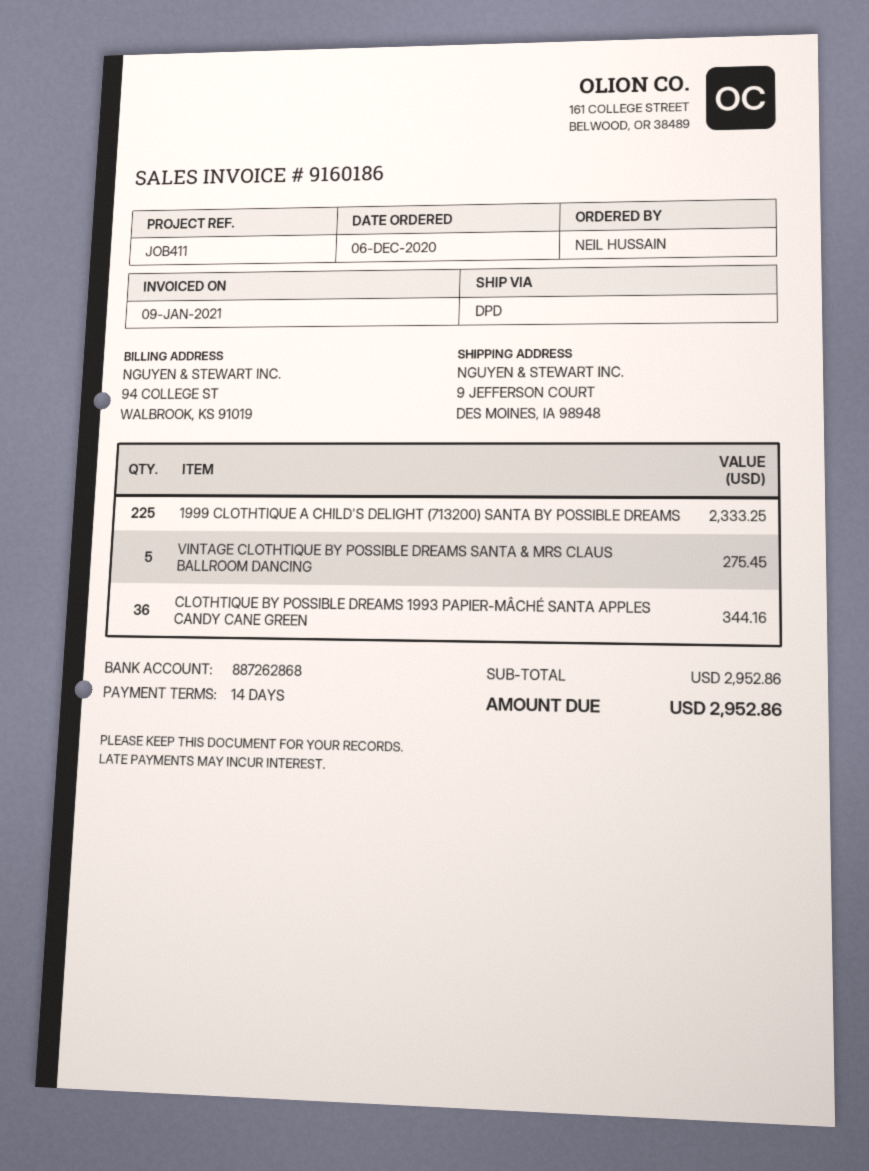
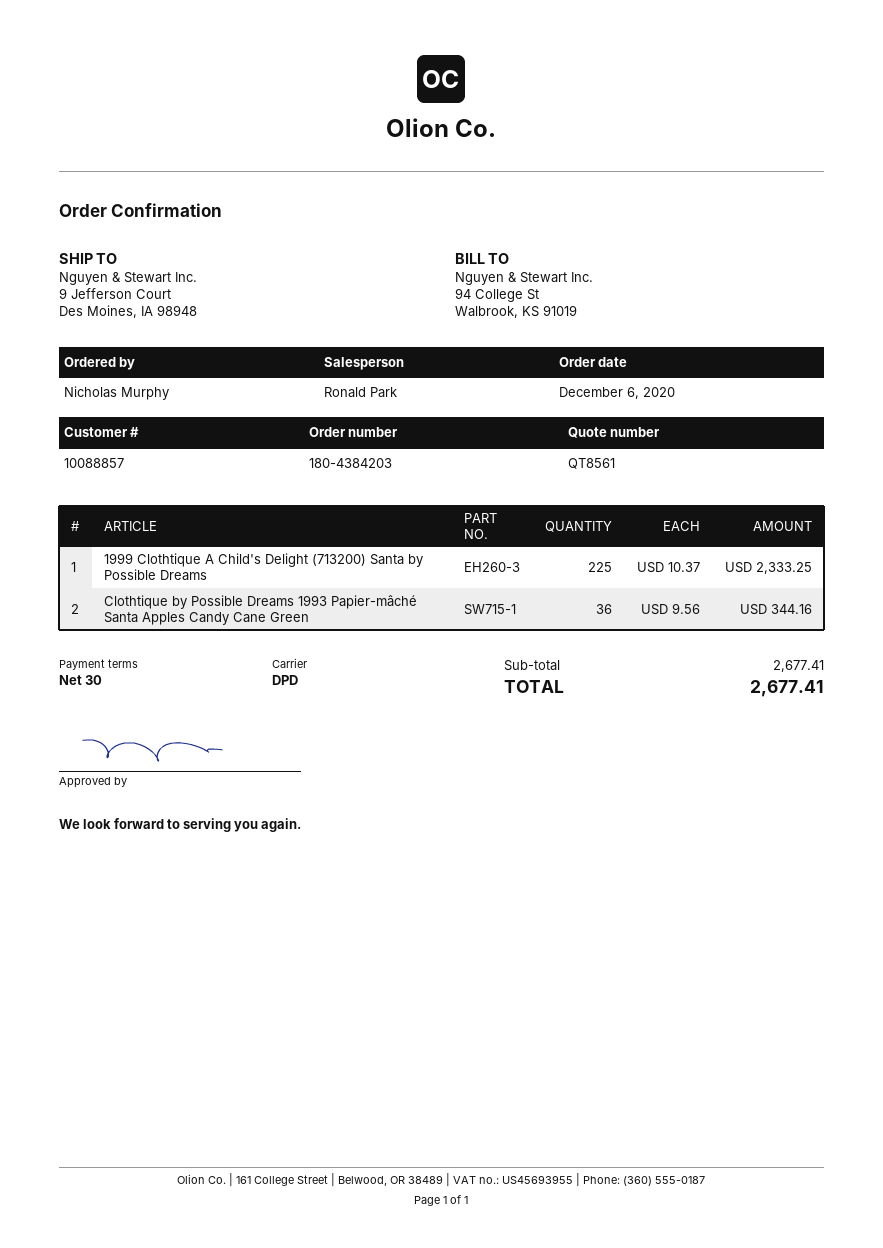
payment terms: 14 days -> 30 days
ordered by: NEIL HUSSAIN -> Nicholas Murphy
VINTAGE CLOTHTIQUE BY POSSIBLE DREAMS SANTA & MRS CLAUS BALLROOM DANCING: 5 for 275.45 -> none
subtotal: 2952.86 -> 2677.41
total: 2952.86 -> 2677.41

